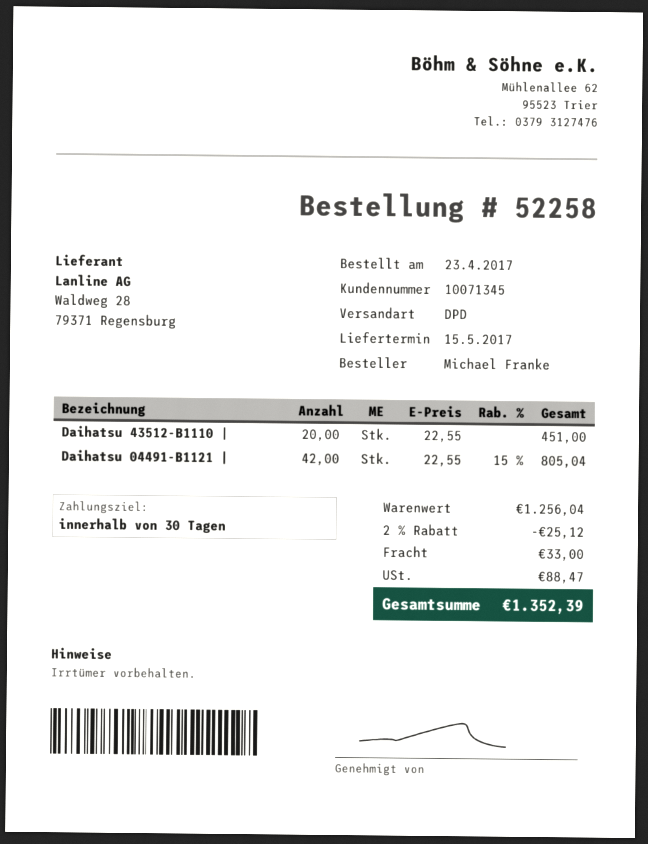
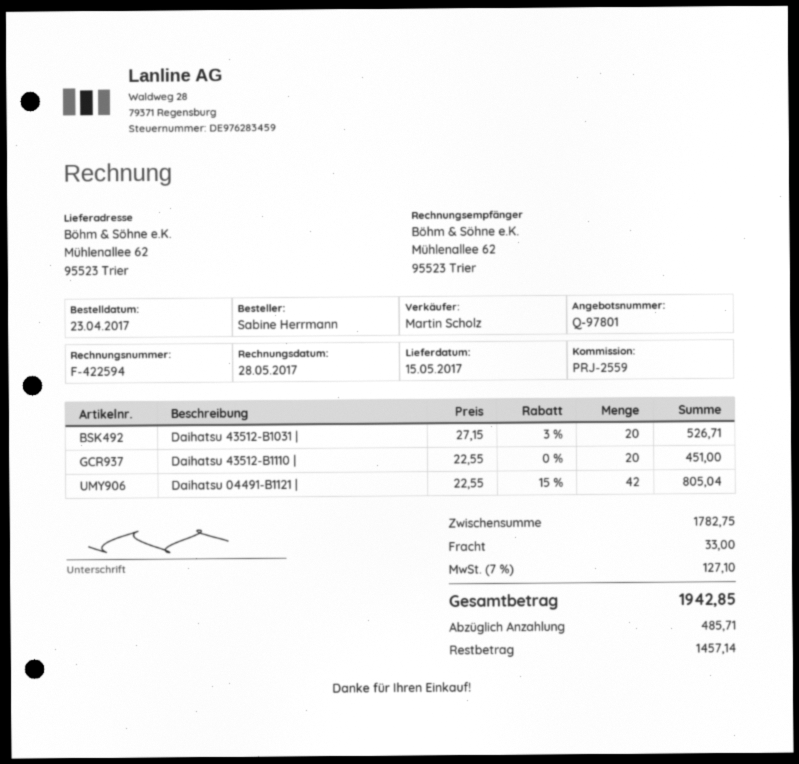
ordered by: Michael Franke -> Sabine Herrmann
Daihatsu 43512-B1031 |: none -> 20 x 27.15 - 3% = 526.71
subtotal: 1256.04 -> 1782.75
discount: 2% = 25.12 -> none
tax: 88.47 -> 127.10
total: 1352.39 -> 1942.85

